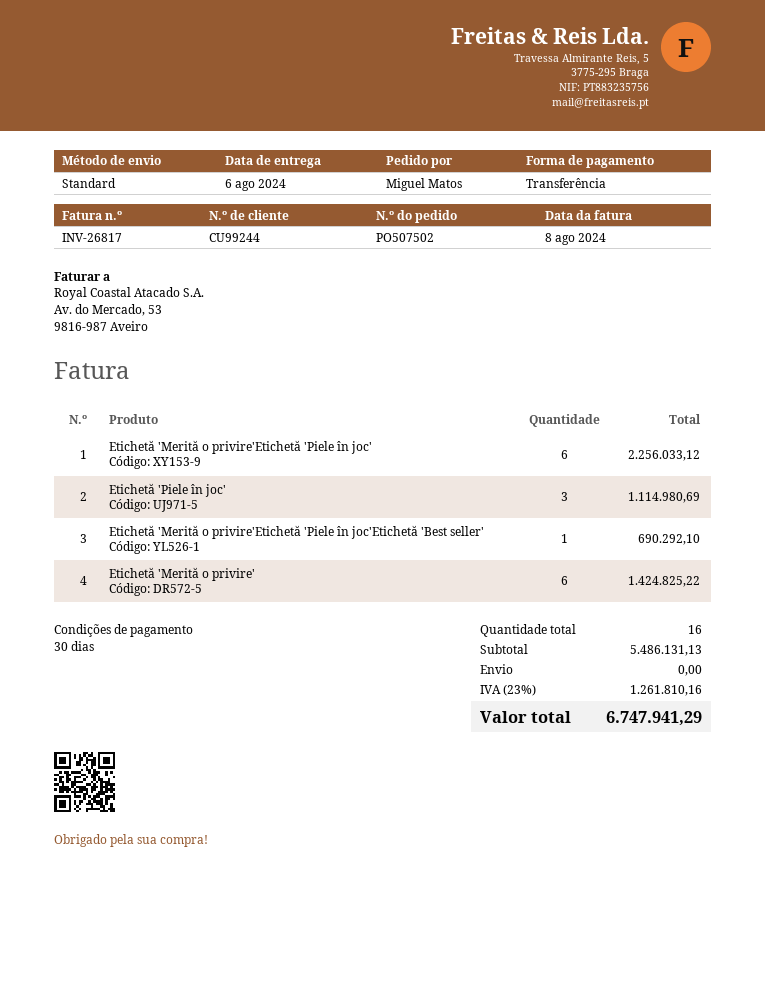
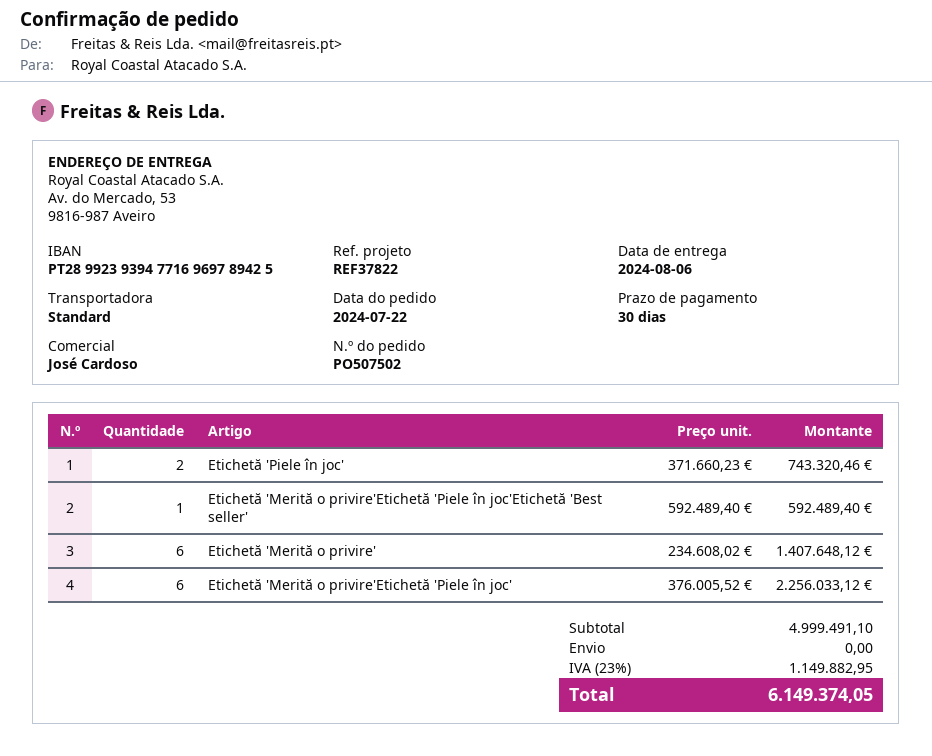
Etichetă 'Piele în joc': 3 for 1114980.69 -> 2 for 743320.46
Etichetă 'Merită o privire'Etichetă 'Piele în joc'Etichetă 'Best seller': 1 for 690292.10 -> 1 for 592489.40
Etichetă 'Merită o privire': 6 for 1424825.22 -> 6 for 1407648.12
subtotal: 5486131.13 -> 4999491.10
tax: 23% = 1261810.16 -> 23% = 1149882.95
total: 6747941.29 -> 6149374.05

